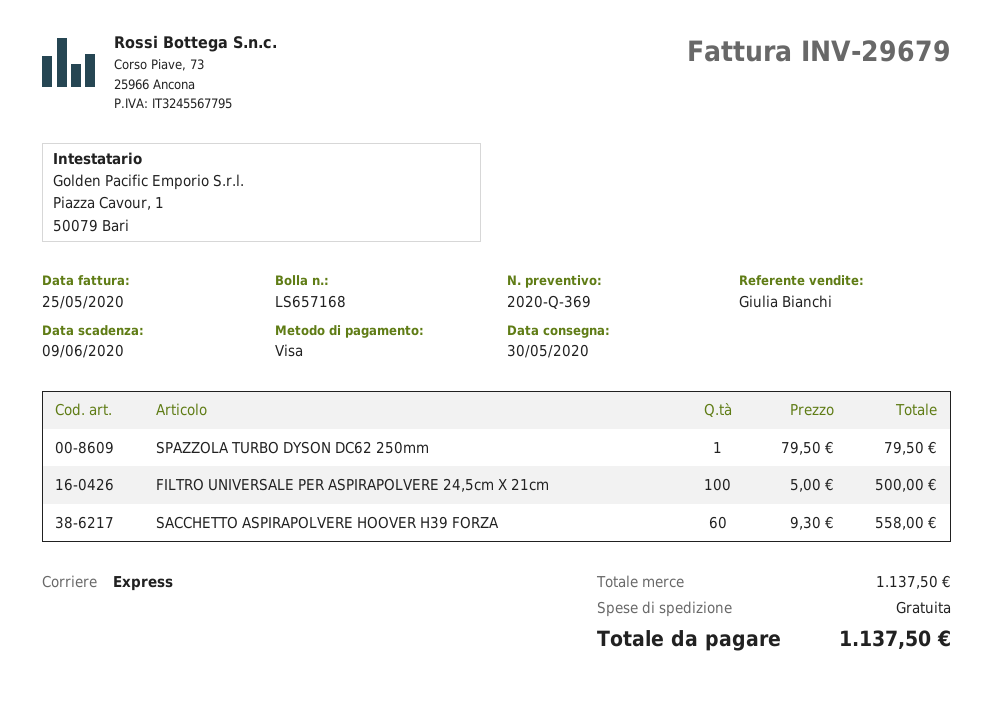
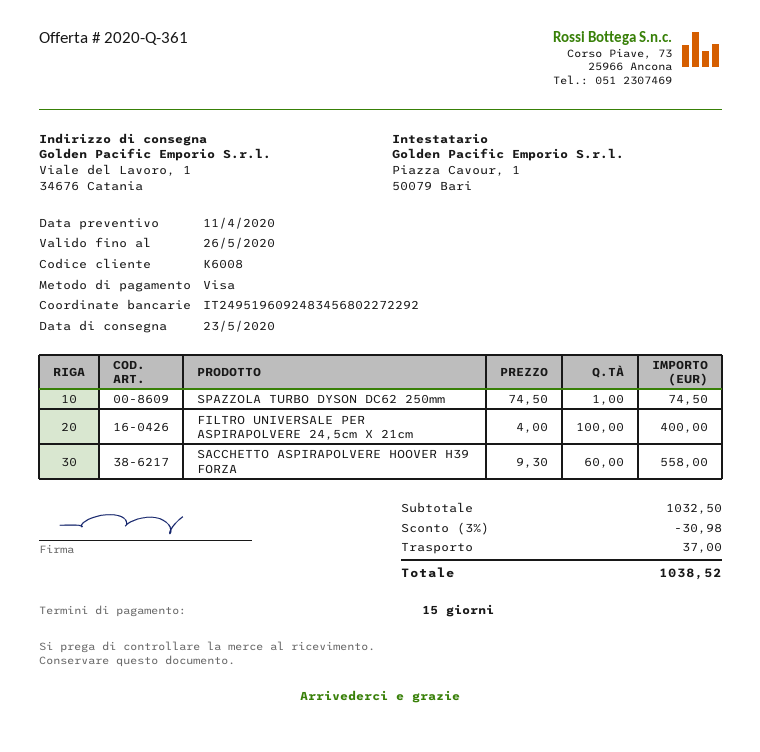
quote number: 2020-Q-369 -> 2020-Q-361
delivery date: 2020-05-30 -> 2020-05-23
SPAZZOLA TURBO DYSON DC62 250mm: 1 x 79.50 = 79.50 -> 1 x 74.50 = 74.50
FILTRO UNIVERSALE PER ASPIRAPOLVERE 24,5cm X 21cm: 100 x 5.00 = 500.00 -> 100 x 4.00 = 400.00
subtotal: 1137.50 -> 1032.50
discount: none -> 3% = 30.98
shipping: 0.00 -> 37.00
total: 1137.50 -> 1038.52

